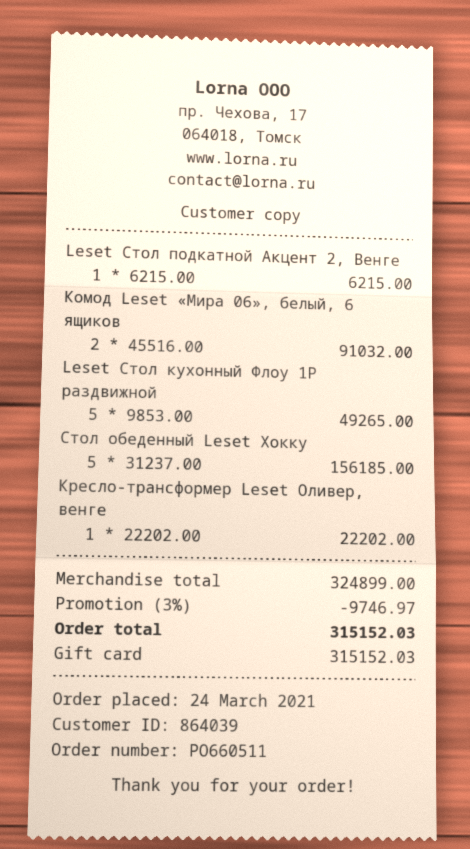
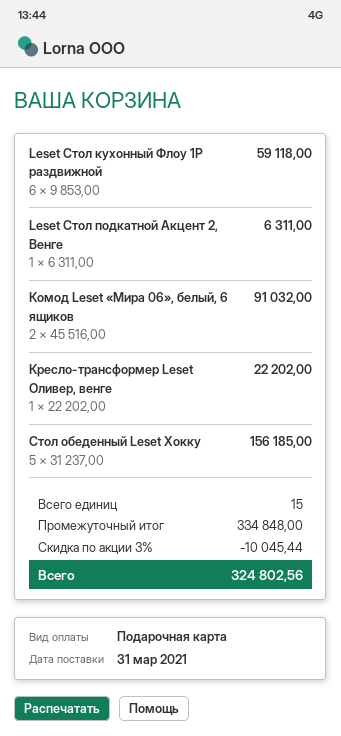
Leset Стол подкатной Акцент 2, Венге: 1 x 6215.00 = 6215.00 -> 1 x 6311.00 = 6311.00
Leset Стол кухонный Флоу 1Р раздвижной: 5 x 9853.00 = 49265.00 -> 6 x 9853.00 = 59118.00
subtotal: 324899.00 -> 334848.00
discount: 3% = 9746.97 -> 3% = 10045.44
total: 315152.03 -> 324802.56

